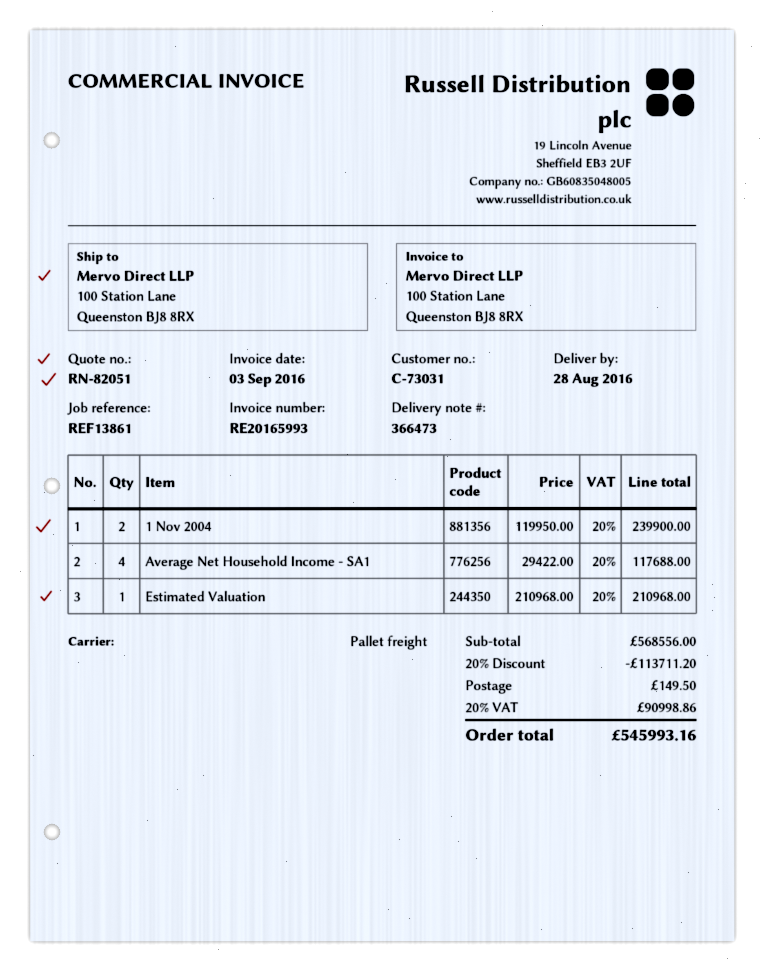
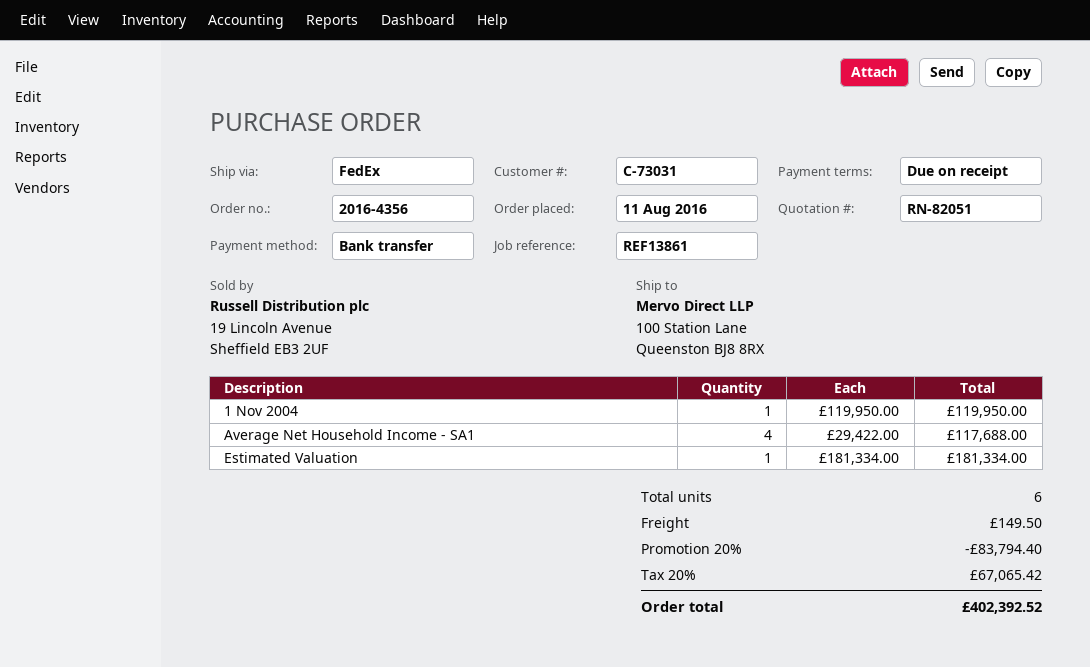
shipping method: pallet freight -> FedEx
1 Nov 2004: 2 x 119950.00 = 239900.00 -> 1 x 119950.00 = 119950.00
Estimated Valuation: 1 x 210968.00 = 210968.00 -> 1 x 181334.00 = 181334.00
discount: 20% = 113711.20 -> 20% = 83794.40
tax: 20% = 90998.86 -> 20% = 67065.42
total: 545993.16 -> 402392.52

